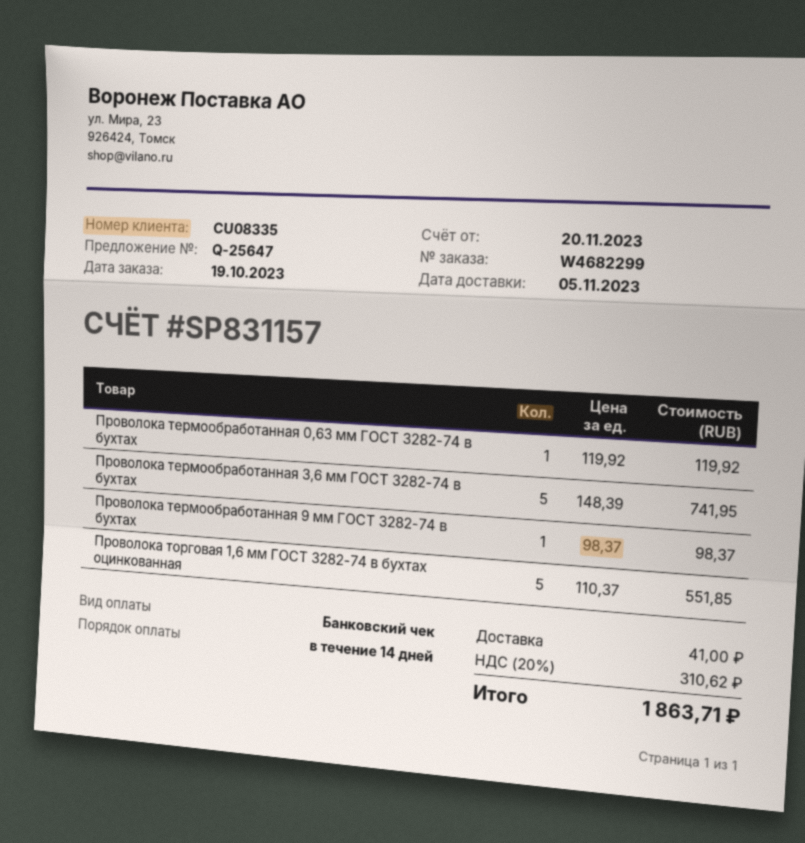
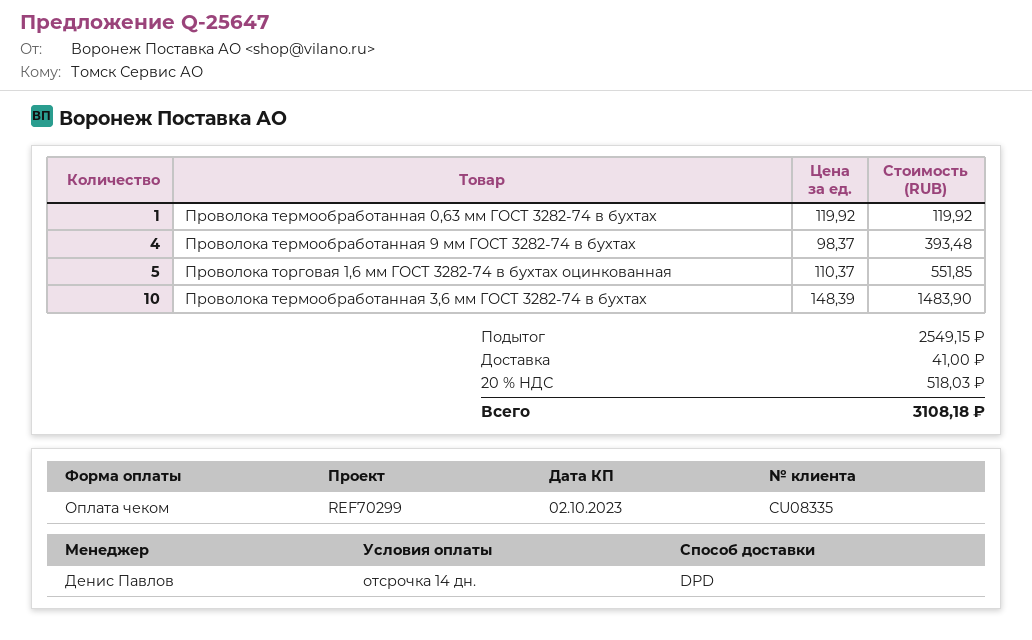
Проволока термообработанная 3,6 мм ГОСТ 3282-74 в бухтах: 5 x 148.39 = 741.95 -> 10 x 148.39 = 1483.90
Проволока термообработанная 9 мм ГОСТ 3282-74 в бухтах: 1 x 98.37 = 98.37 -> 4 x 98.37 = 393.48
tax: 20% = 310.62 -> 20% = 518.03
total: 1863.71 -> 3108.18

